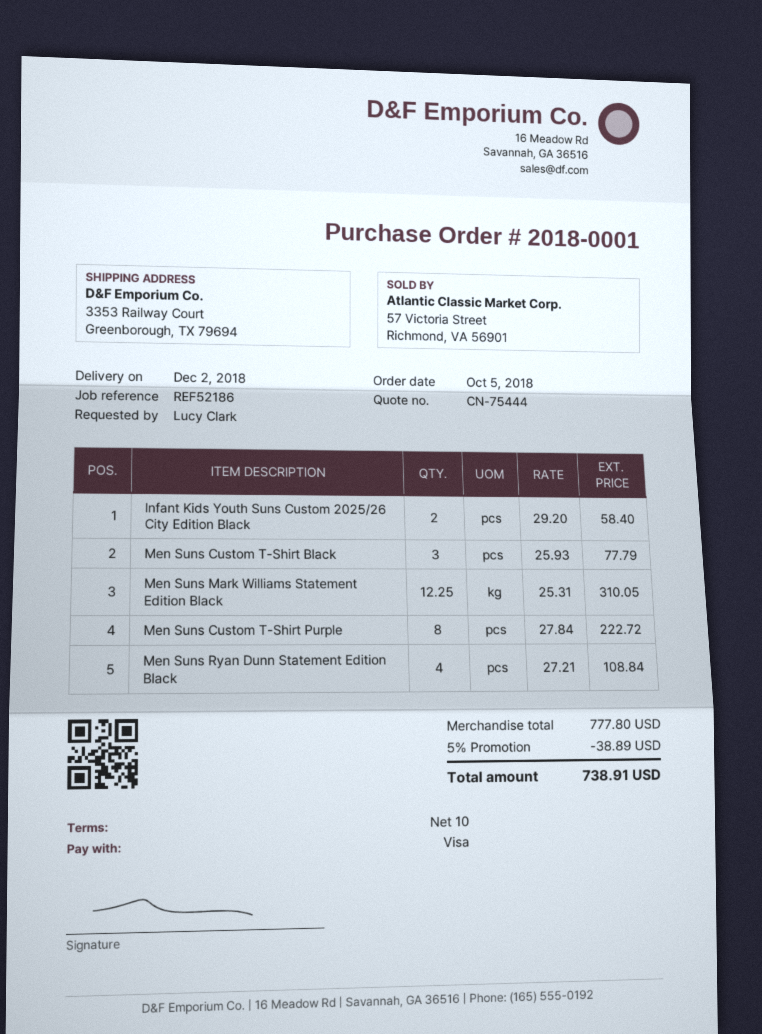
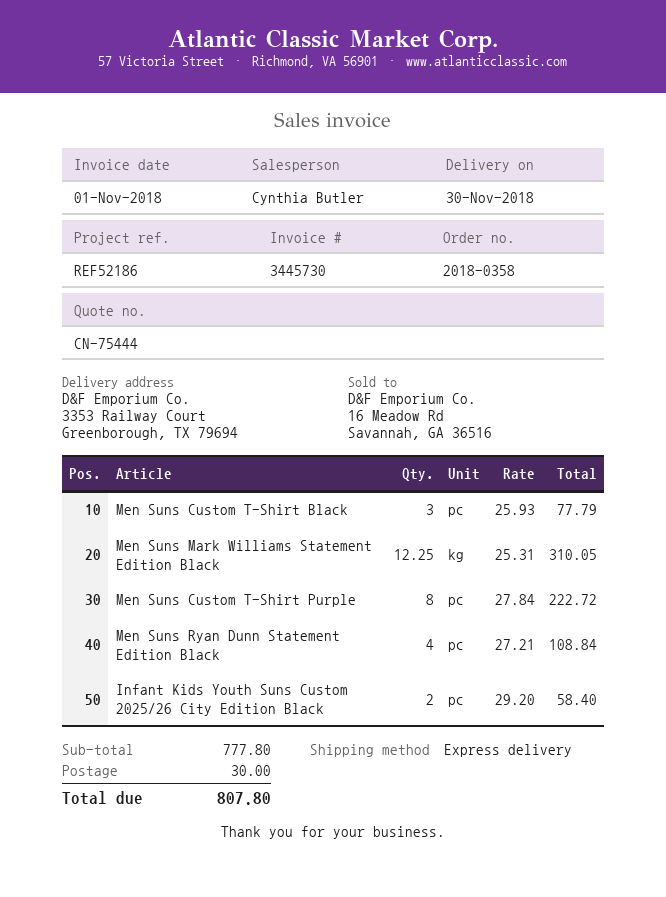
order number: 2018-0001 -> 2018-0358
delivery date: 2018-12-02 -> 2018-11-30
discount: 5% = 38.89 -> none
shipping: none -> 30.00
total: 738.91 -> 807.80

